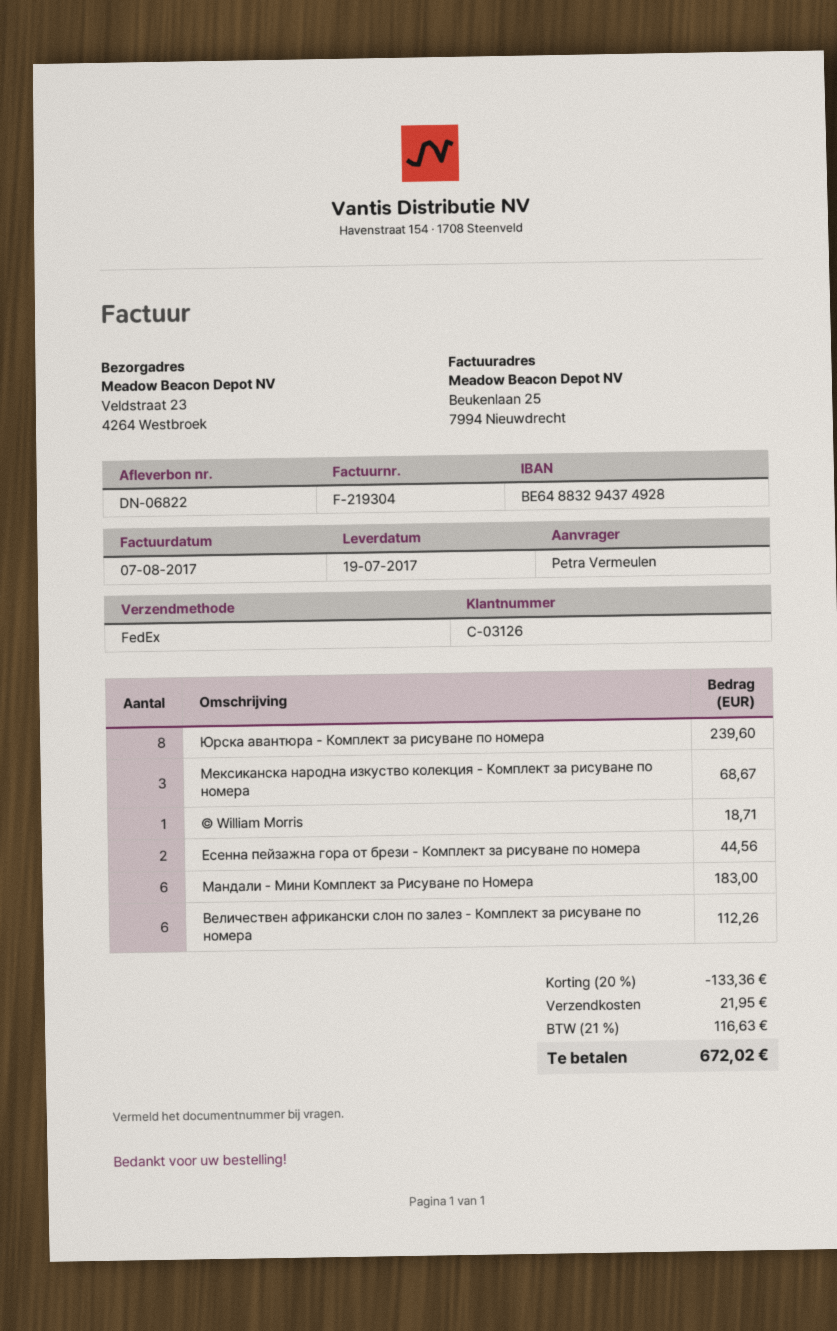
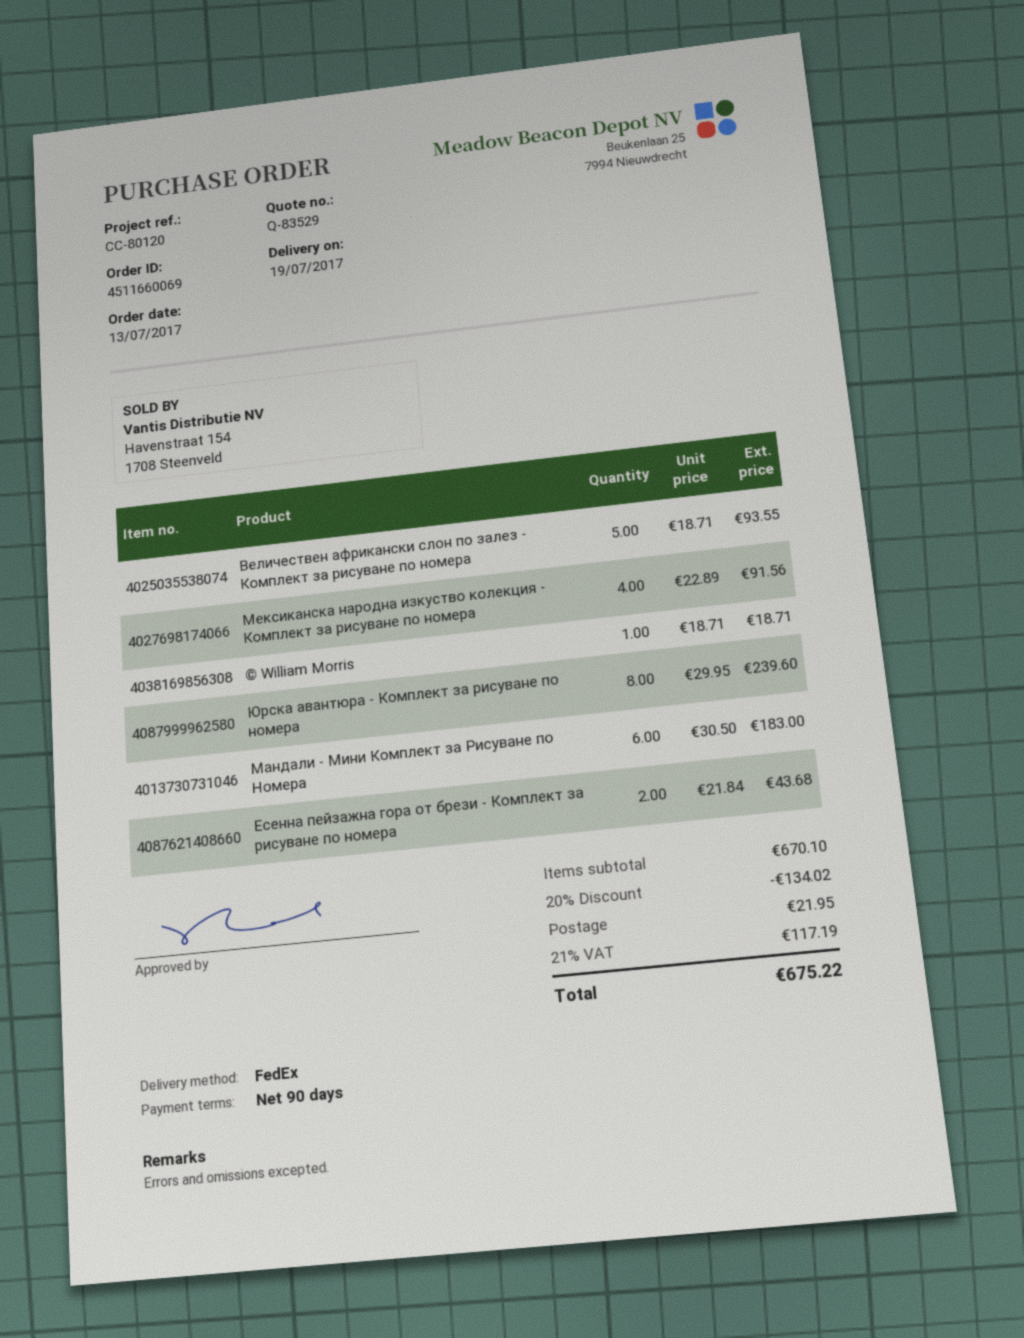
Мексиканска народна изкуство колекция - Комплект за рисуване по номера: 3 for 68.67 -> 4 for 91.56
Есенна пейзажна гора от брези - Комплект за рисуване по номера: 2 for 44.56 -> 2 for 43.68
Величествен африкански слон по залез - Комплект за рисуване по номера: 6 for 112.26 -> 5 for 93.55
discount: 20% = 133.36 -> 20% = 134.02
tax: 21% = 116.63 -> 21% = 117.19
total: 672.02 -> 675.22

